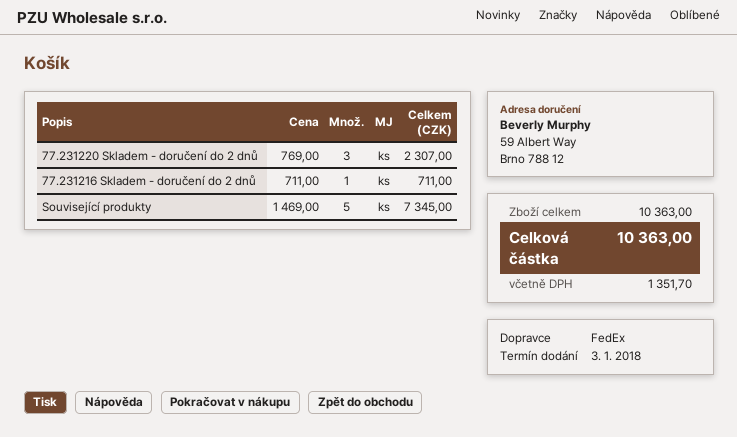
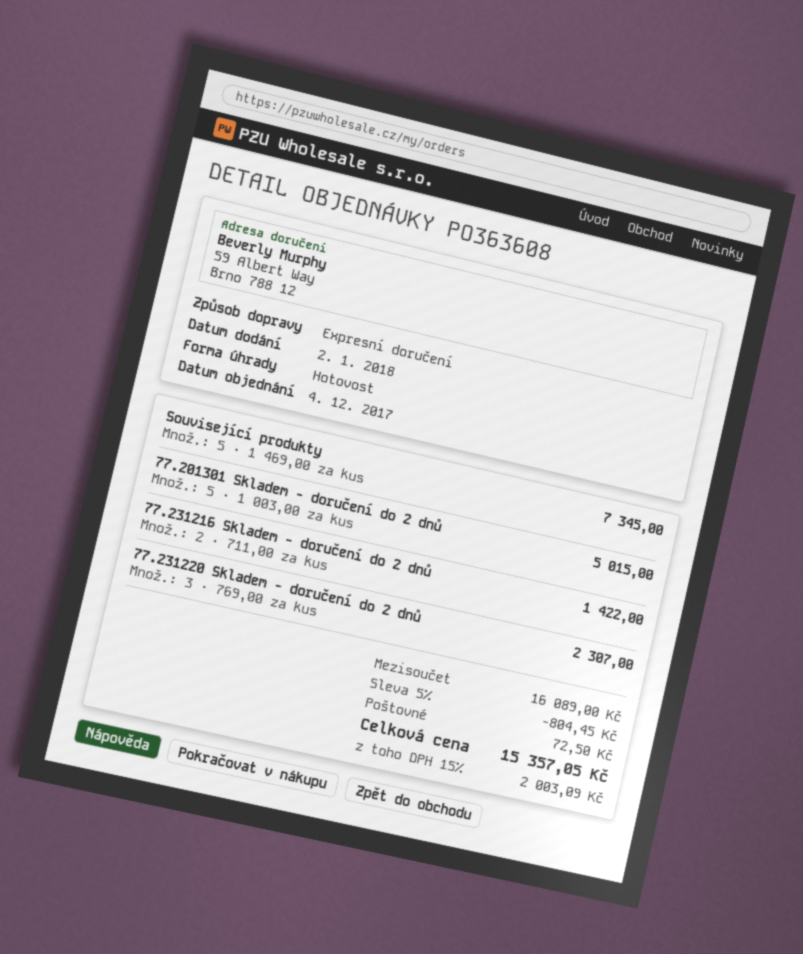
delivery date: 2018-01-03 -> 2018-01-02
shipping method: FedEx -> express
77.231216 Skladem - doručení do 2 dnů: 1 x 711.00 = 711.00 -> 2 x 711.00 = 1422.00
77.201301 Skladem - doručení do 2 dnů: none -> 5 x 1003.00 = 5015.00
subtotal: 10363.00 -> 16089.00
discount: none -> 5% = 804.45
shipping: none -> 72.50
tax: 1351.70 -> 2003.09
total: 10363.00 -> 15357.05

